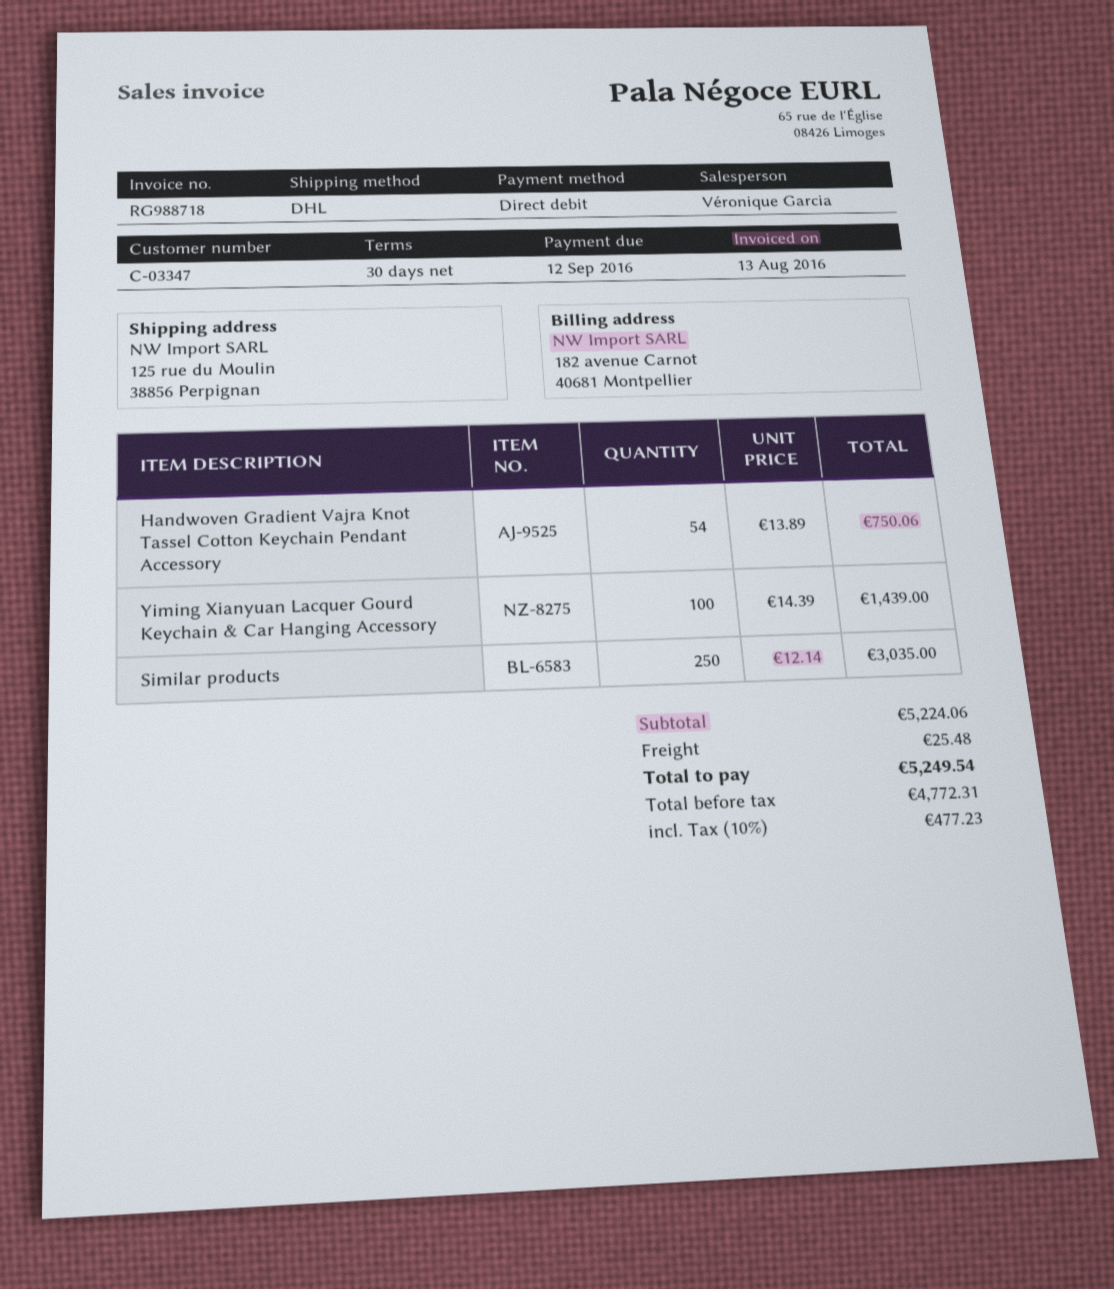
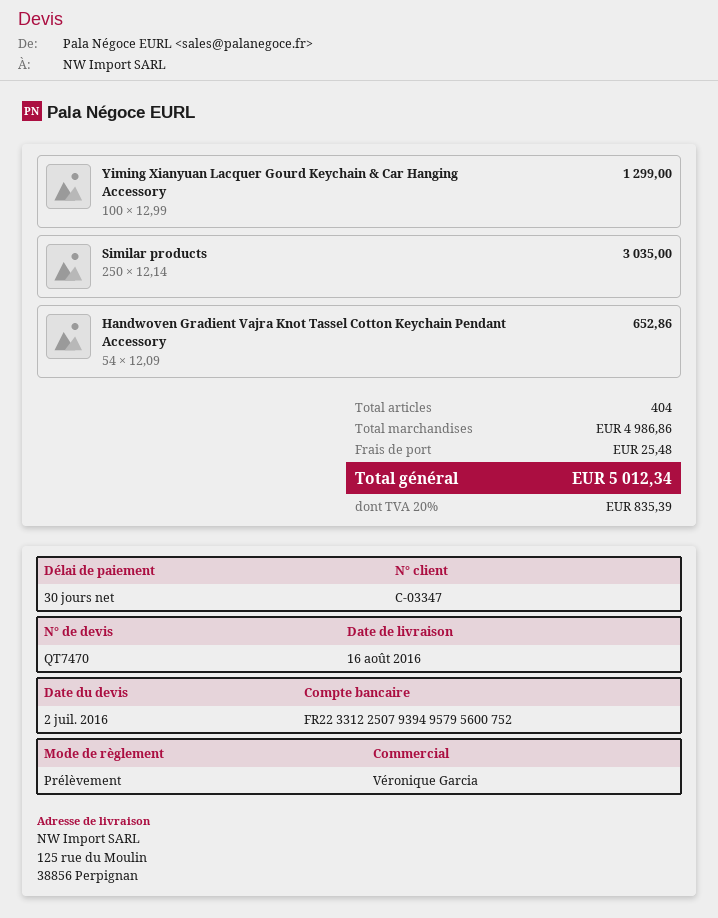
Handwoven Gradient Vajra Knot Tassel Cotton Keychain Pendant Accessory: 54 x 13.89 = 750.06 -> 54 x 12.09 = 652.86
Yiming Xianyuan Lacquer Gourd Keychain & Car Hanging Accessory: 100 x 14.39 = 1439.00 -> 100 x 12.99 = 1299.00
subtotal: 5224.06 -> 4986.86
tax: 10% = 477.23 -> 20% = 835.39
total: 5249.54 -> 5012.34

